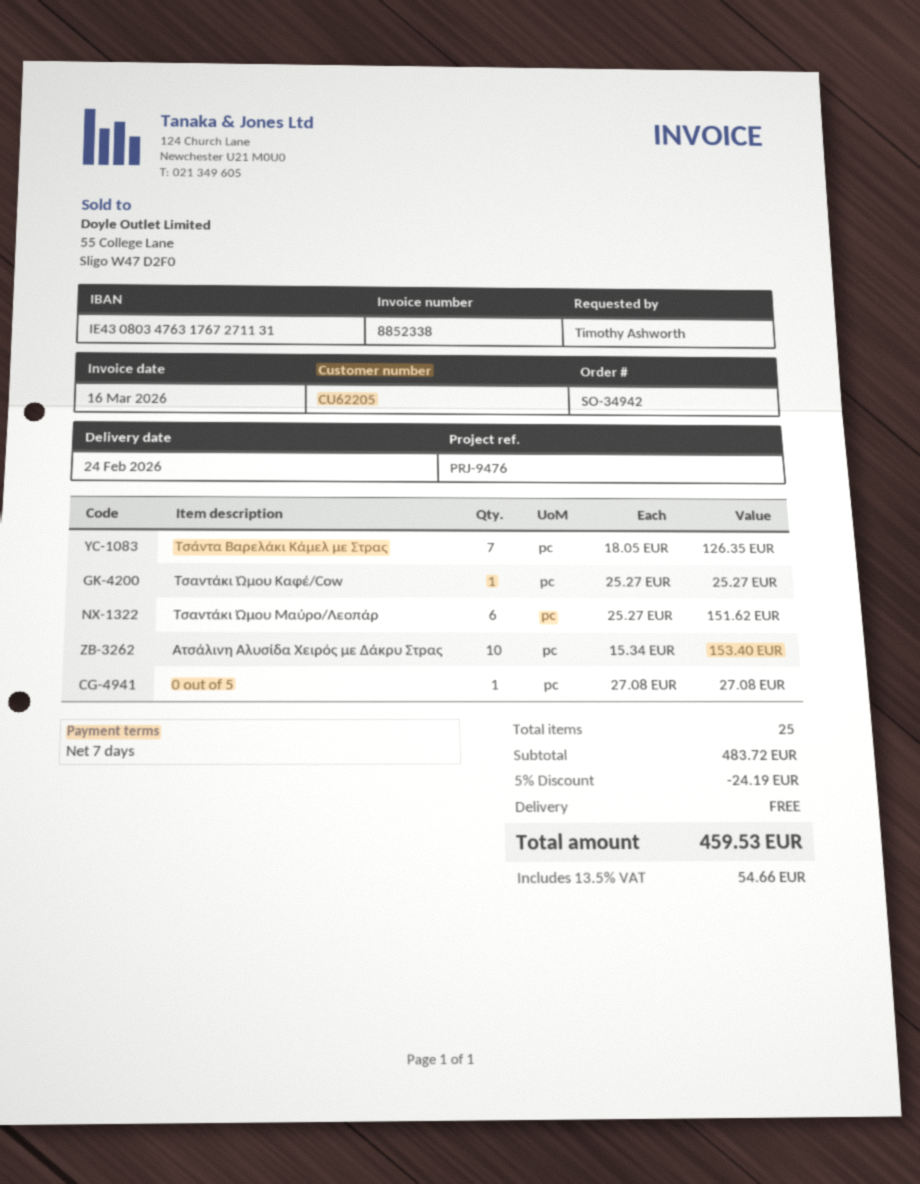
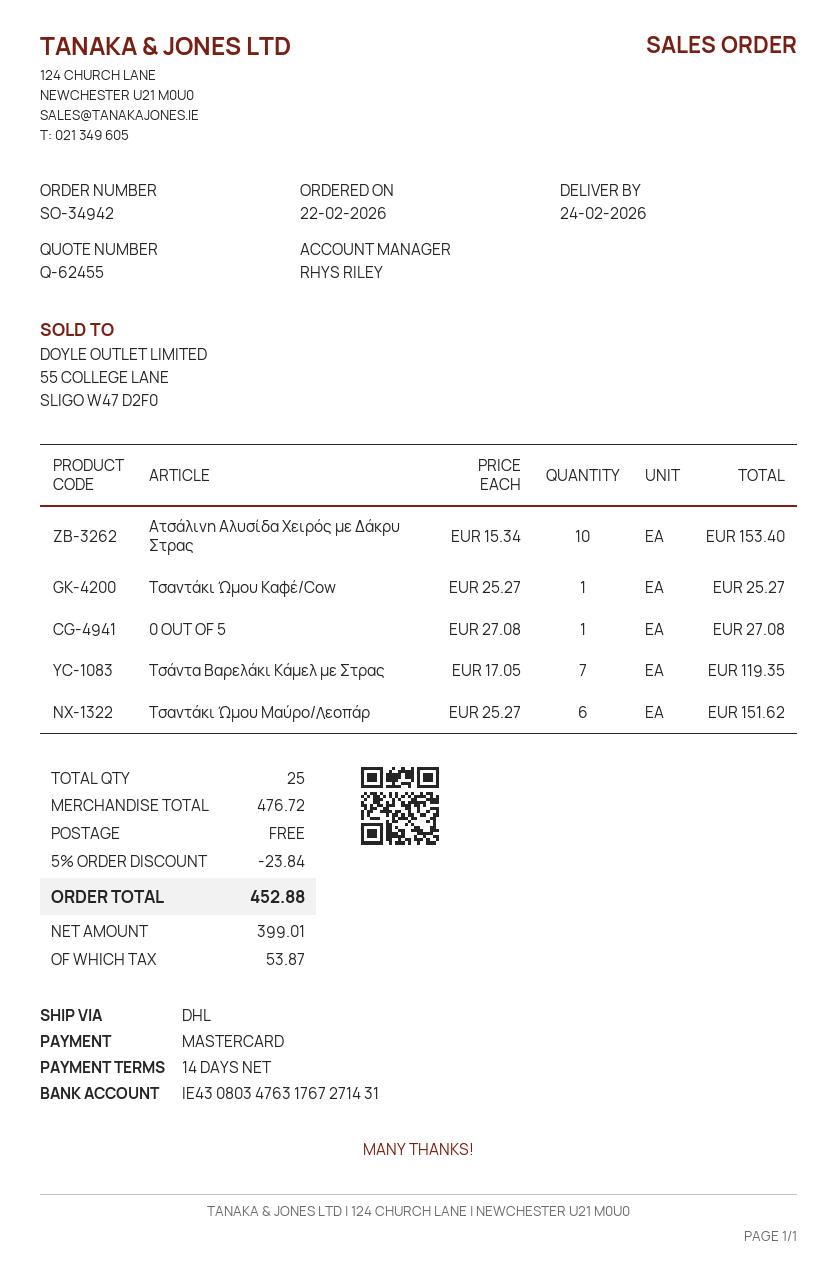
payment terms: 7 days -> 14 days
bank account: IE43080347631767271131 -> IE43080347631767271431
Τσάντα Βαρελάκι Κάμελ με Στρας: 7 x 18.05 = 126.35 -> 7 x 17.05 = 119.35
subtotal: 483.72 -> 476.72
discount: 5% = 24.19 -> 5% = 23.84
tax: 54.66 -> 53.87
total: 459.53 -> 452.88

